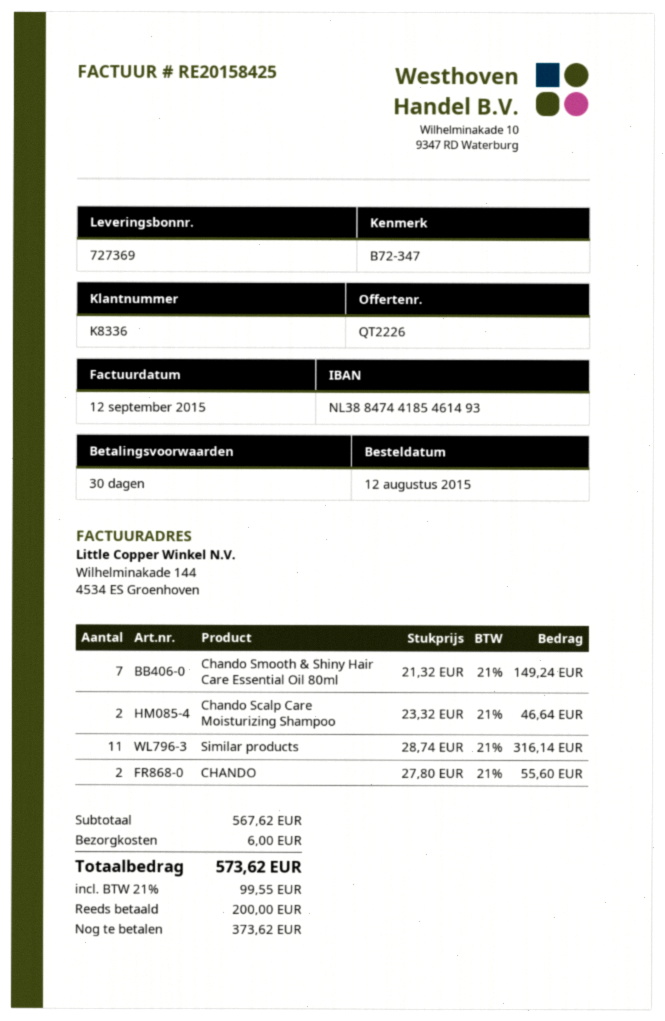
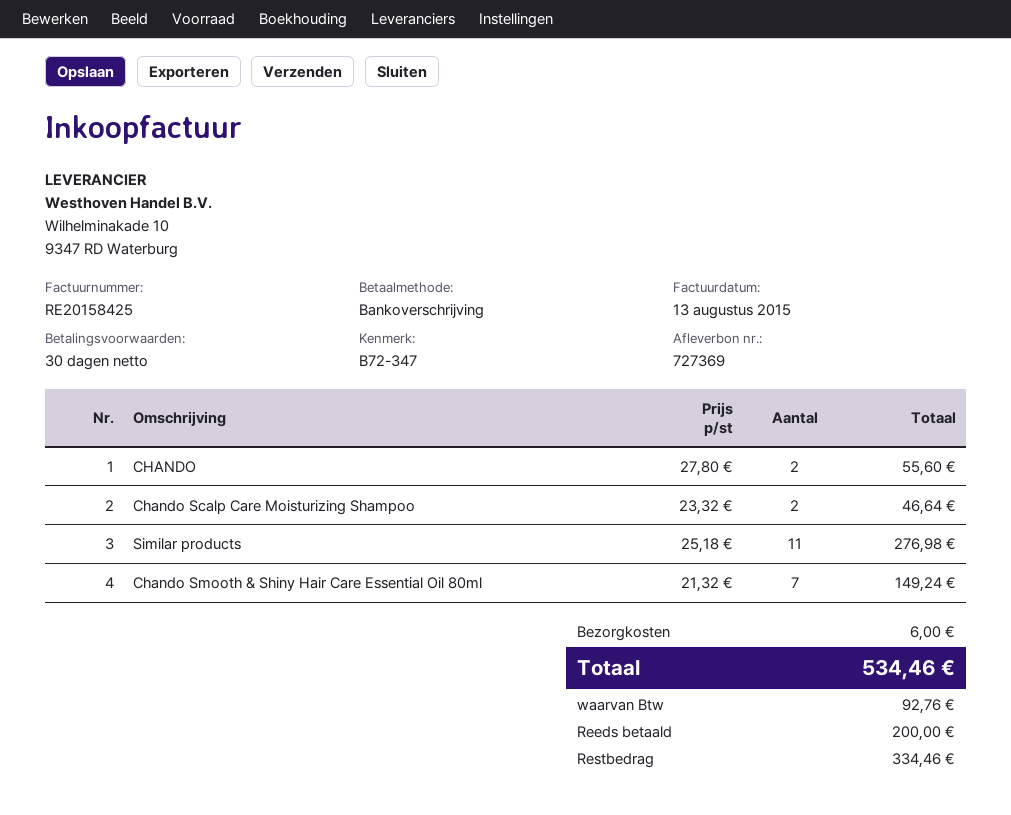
invoice date: 2015-09-12 -> 2015-08-13
Similar products: 11 x 28.74 = 316.14 -> 11 x 25.18 = 276.98
tax: 99.55 -> 92.76
total: 573.62 -> 534.46
balance: 373.62 -> 334.46

